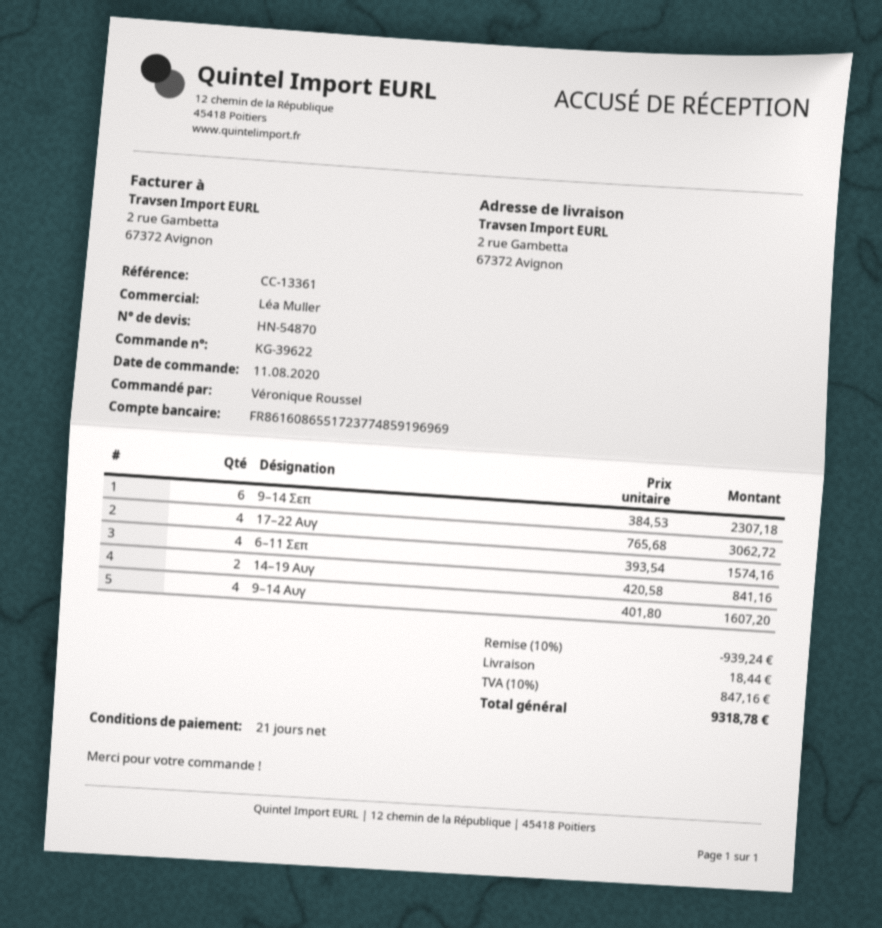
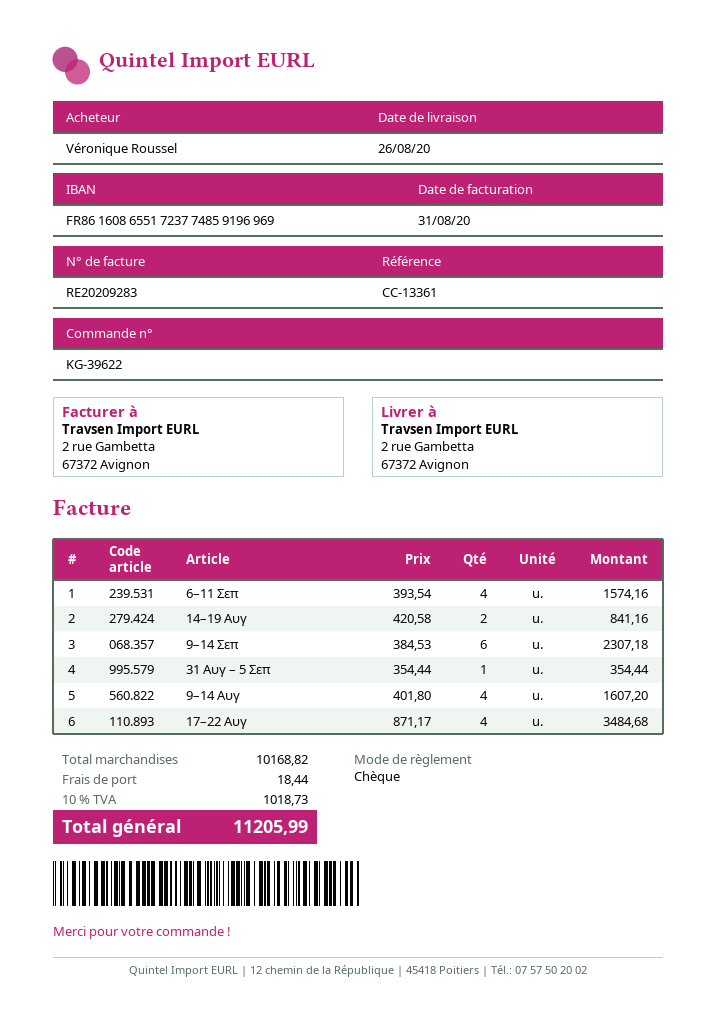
17–22 Αυγ: 4 x 765.68 = 3062.72 -> 4 x 871.17 = 3484.68
31 Αυγ – 5 Σεπ: none -> 1 x 354.44 = 354.44
discount: 10% = 939.24 -> none
tax: 10% = 847.16 -> 10% = 1018.73
total: 9318.78 -> 11205.99

